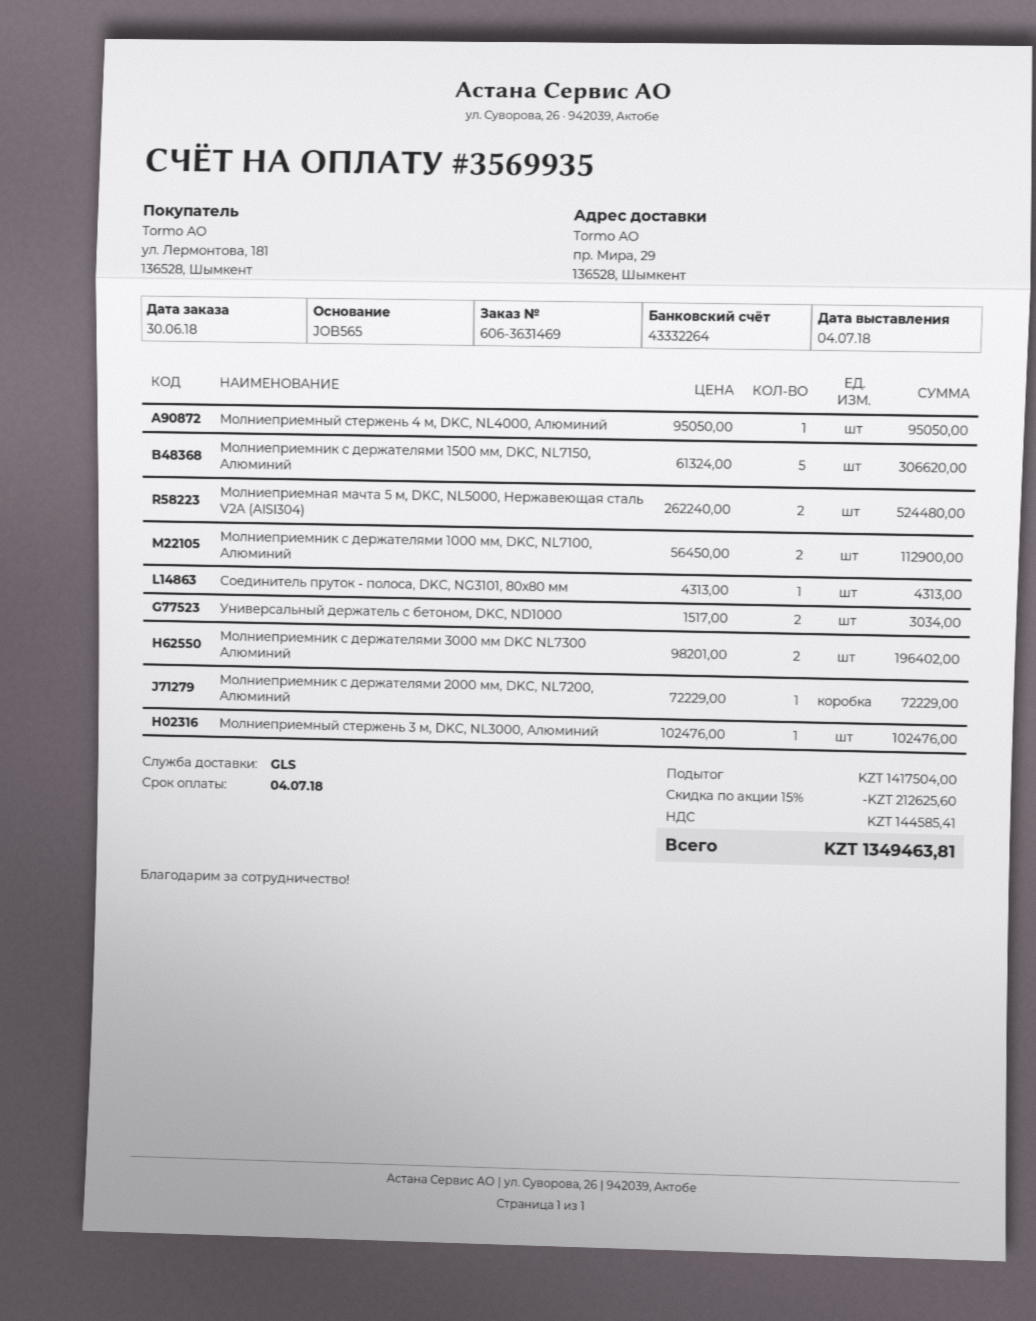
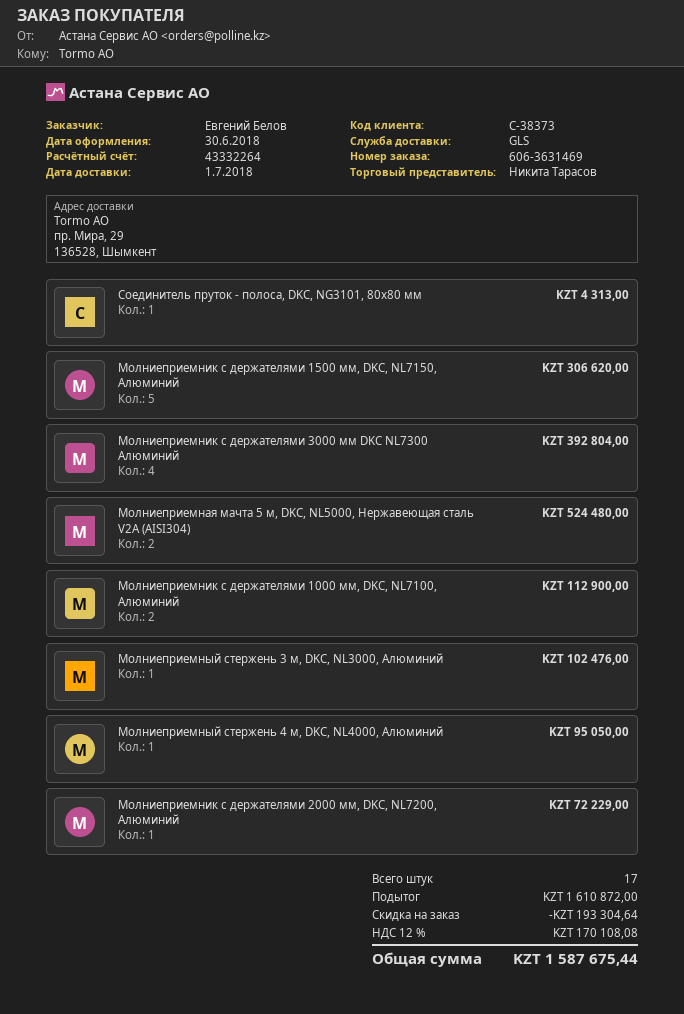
Универсальный держатель с бетоном, DKC, ND1000: 2 for 3034.00 -> none
Молниеприемник с держателями 3000 мм DKC NL7300 Алюминий: 2 for 196402.00 -> 4 for 392804.00
subtotal: 1417504.00 -> 1610872.00
discount: 212625.60 -> 193304.64
tax: 144585.41 -> 170108.08
total: 1349463.81 -> 1587675.44

